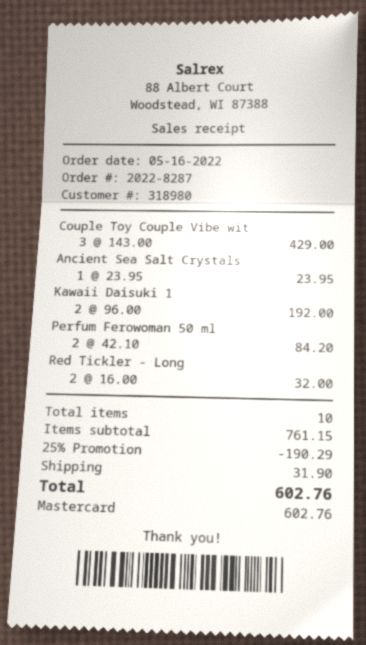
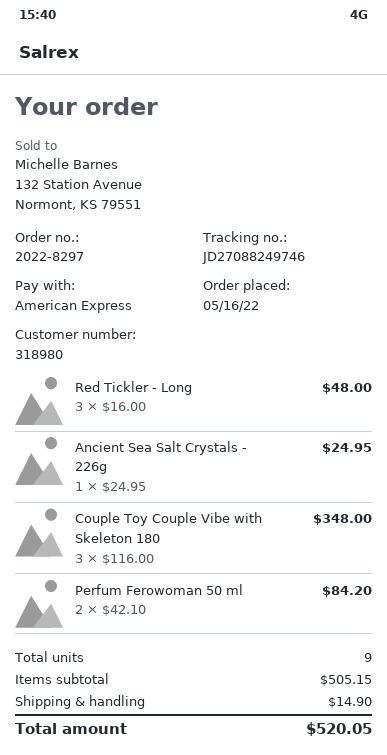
order number: 2022-8287 -> 2022-8297
payment method: Mastercard -> American Express
Couple Toy Couple Vibe wit: 3 x 143.00 = 429.00 -> 3 x 116.00 = 348.00
Ancient Sea Salt Crystals: 1 x 23.95 = 23.95 -> 1 x 24.95 = 24.95
Kawaii Daisuki 1: 2 x 96.00 = 192.00 -> none
Red Tickler - Long: 2 x 16.00 = 32.00 -> 3 x 16.00 = 48.00
total quantity: 10 -> 9
subtotal: 761.15 -> 505.15
discount: 25% = 190.29 -> none
shipping: 31.90 -> 14.90
total: 602.76 -> 520.05

